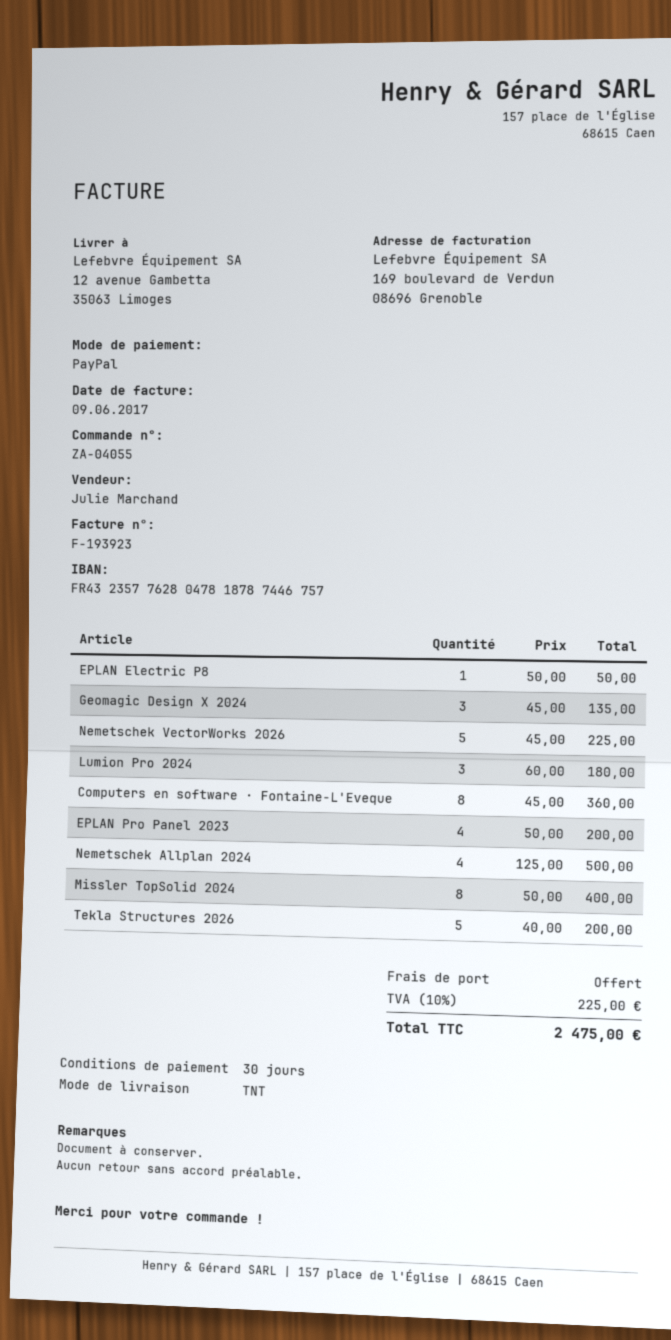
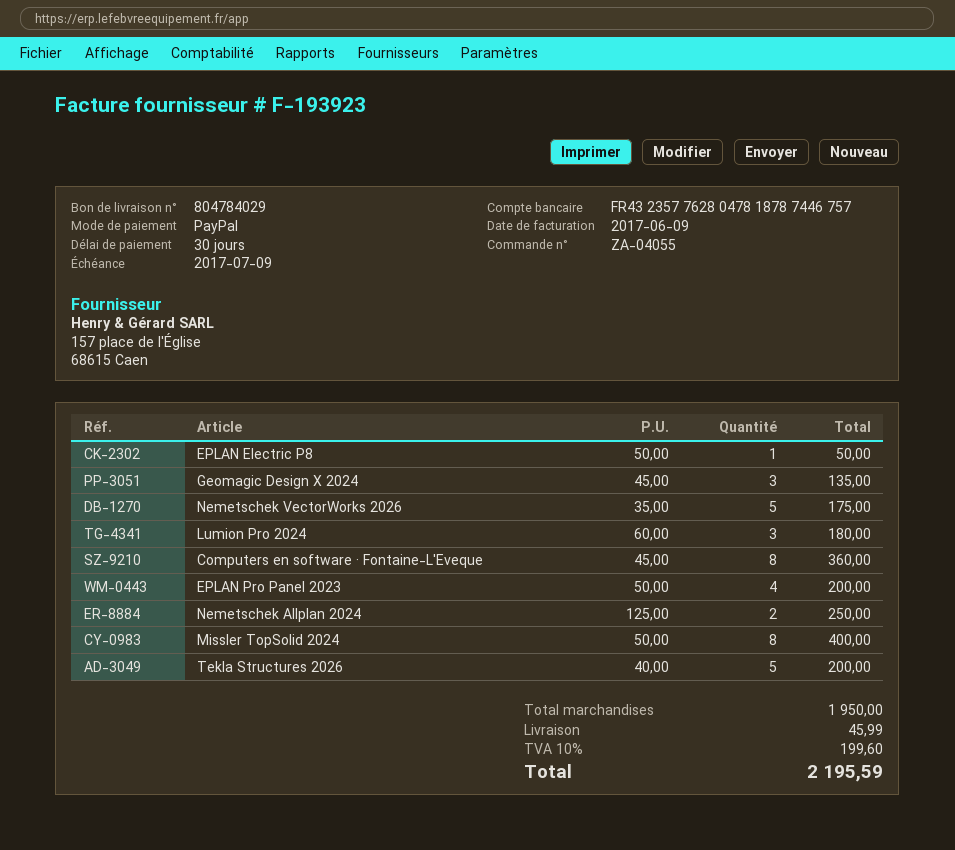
Nemetschek VectorWorks 2026: 5 x 45.00 = 225.00 -> 5 x 35.00 = 175.00
Nemetschek Allplan 2024: 4 x 125.00 = 500.00 -> 2 x 125.00 = 250.00
shipping: 0.00 -> 45.99
tax: 10% = 225.00 -> 10% = 199.60
total: 2475.00 -> 2195.59

